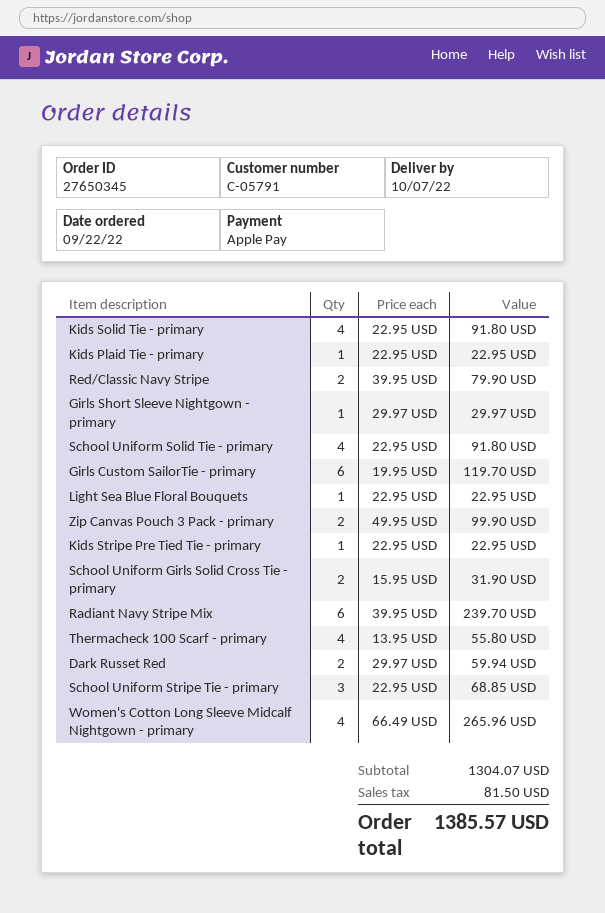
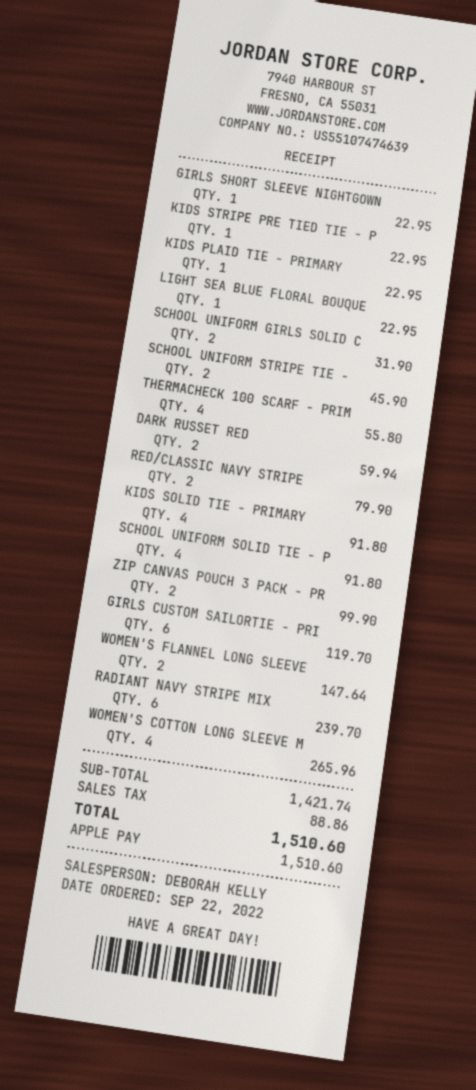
Girls Short Sleeve Nightgown - primary: 1 for 29.97 -> 1 for 22.95
School Uniform Stripe Tie - primary: 3 for 68.85 -> 2 for 45.90
WOMEN'S FLANNEL LONG SLEEVE: none -> 2 for 147.64
subtotal: 1304.07 -> 1421.74
tax: 81.50 -> 88.86
total: 1385.57 -> 1510.60

